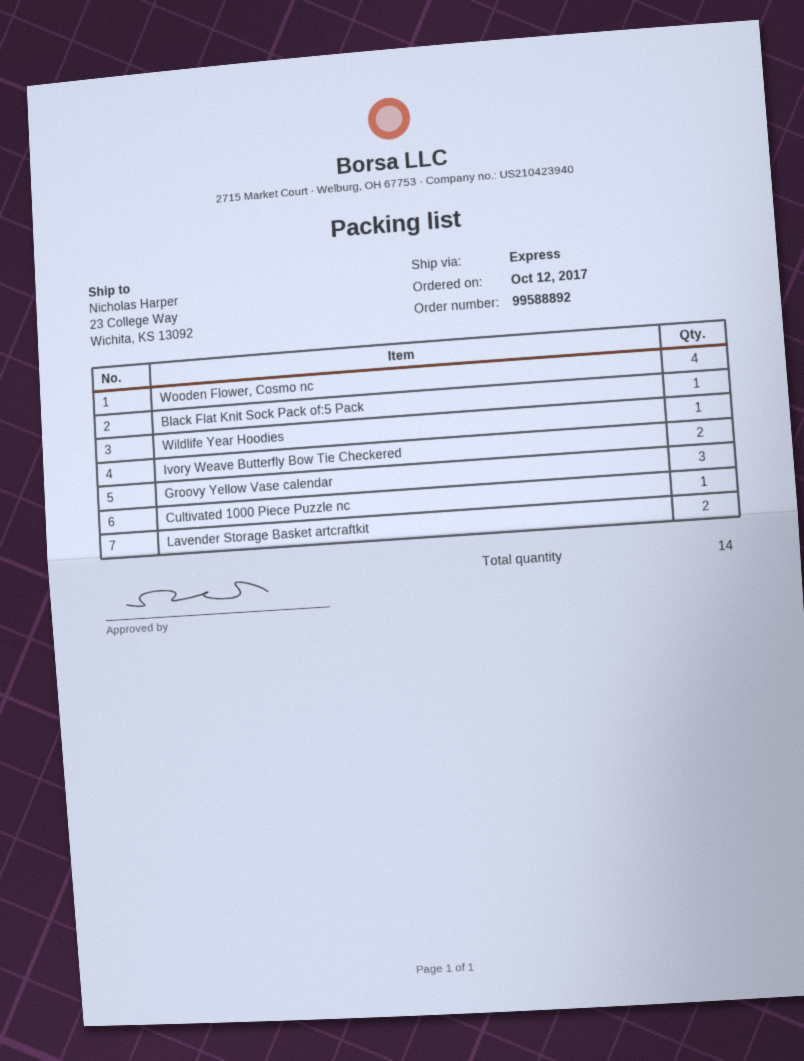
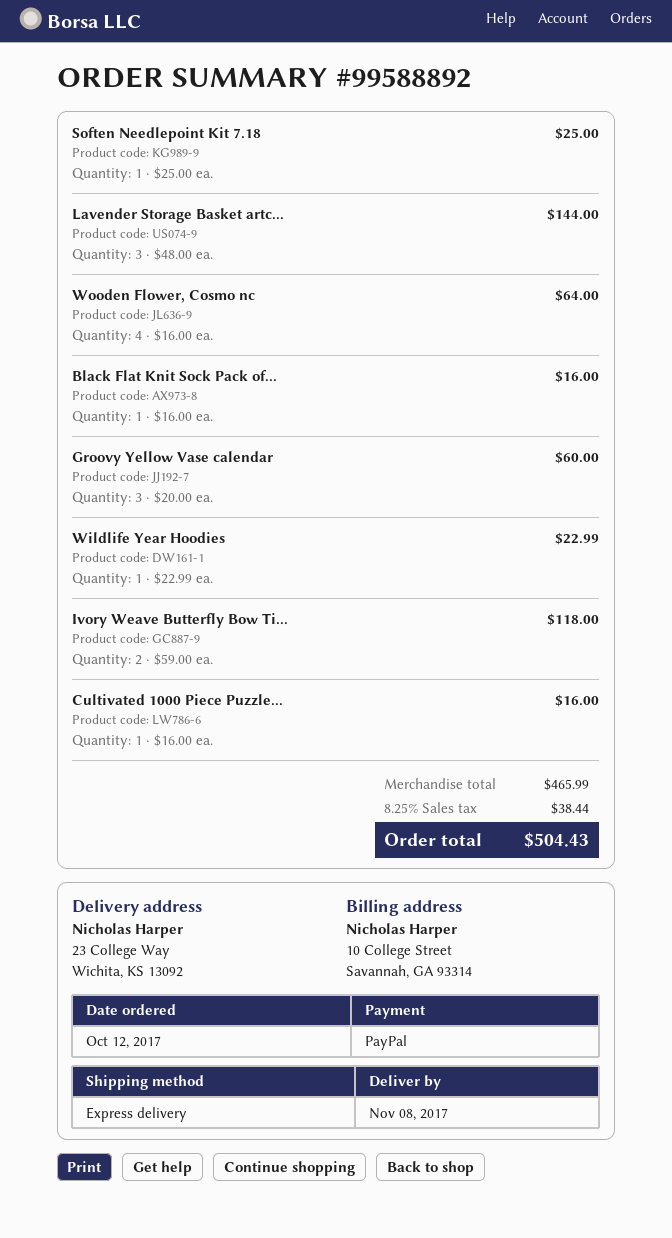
Lavender Storage Basket artcraftkit: 2 -> 3
Soften Needlepoint Kit 7.18: none -> 1

